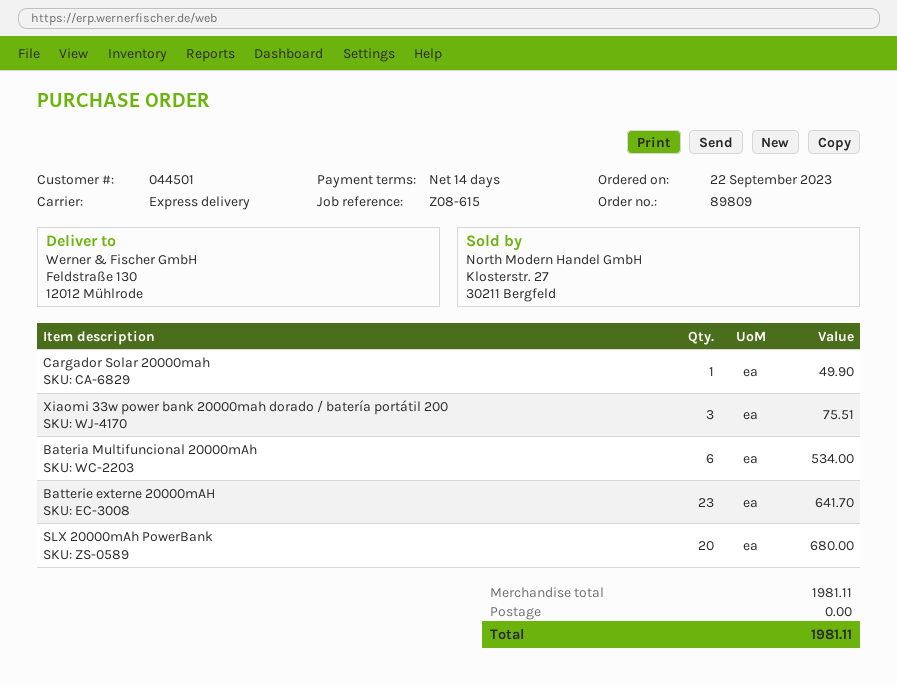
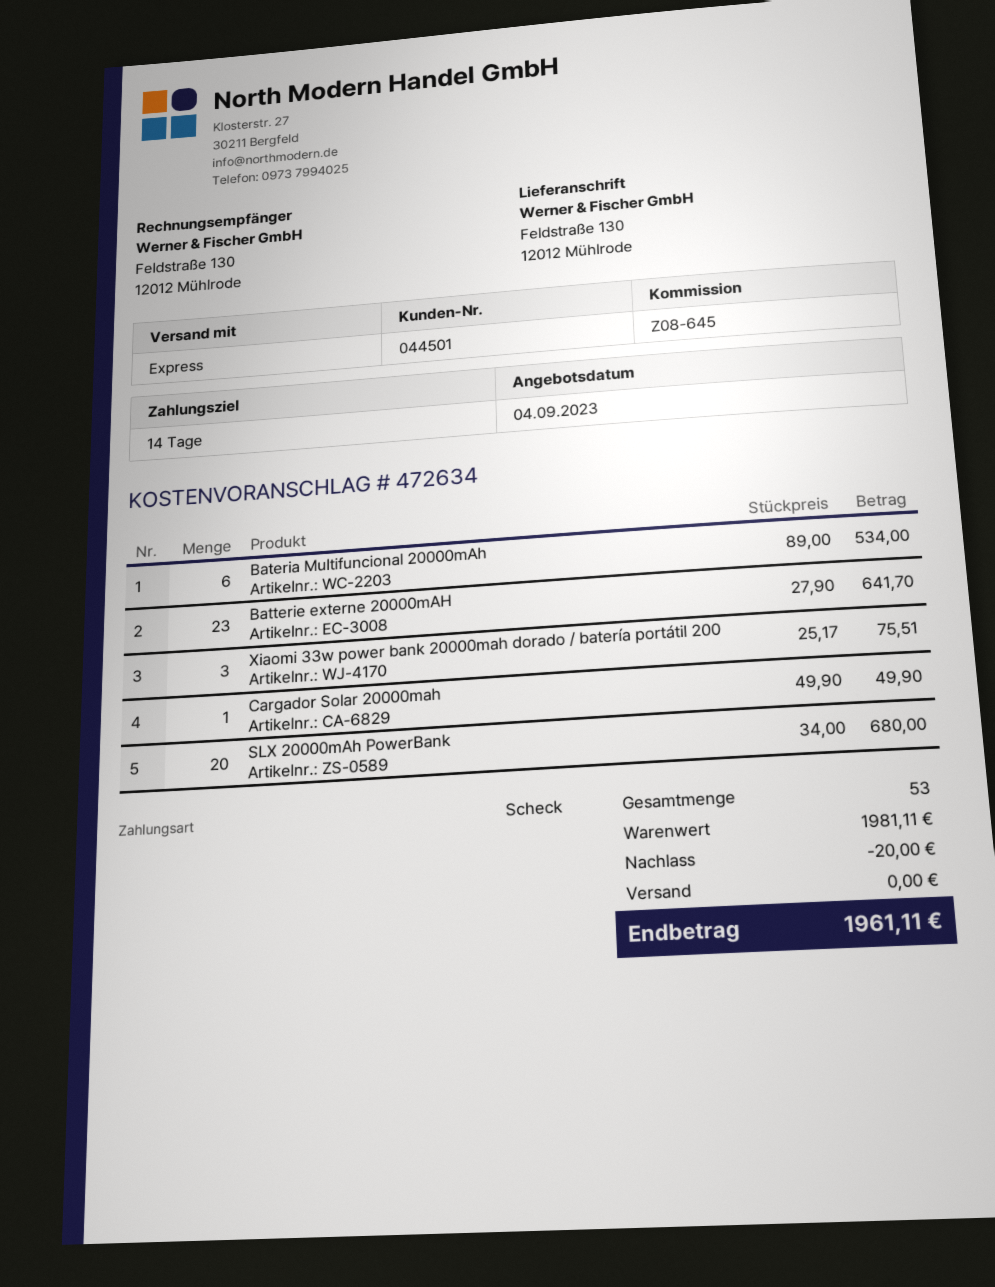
reference: Z08-615 -> Z08-645
discount: none -> 20.00
total: 1981.11 -> 1961.11

